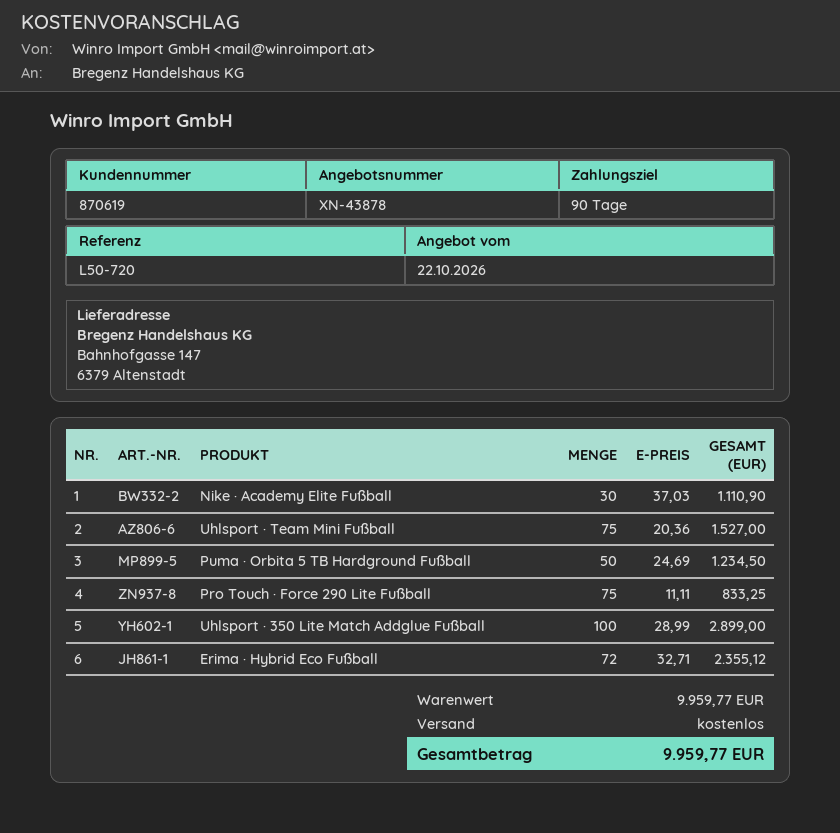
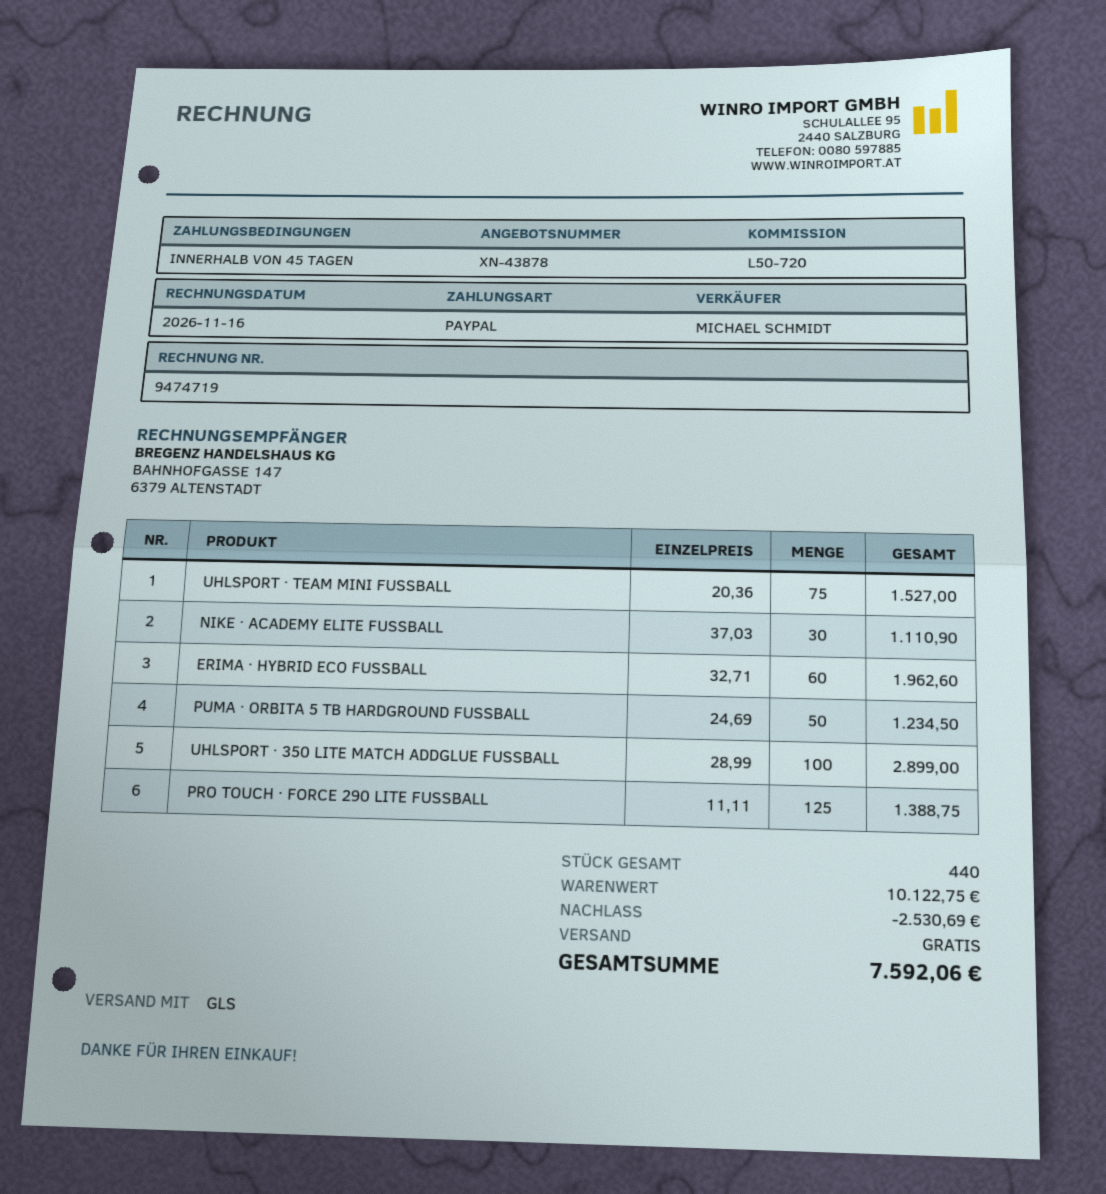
payment terms: 90 days -> 45 days
Pro Touch · Force 290 Lite Fußball: 75 x 11.11 = 833.25 -> 125 x 11.11 = 1388.75
Erima · Hybrid Eco Fußball: 72 x 32.71 = 2355.12 -> 60 x 32.71 = 1962.60
subtotal: 9959.77 -> 10122.75
discount: none -> 2530.69
total: 9959.77 -> 7592.06

